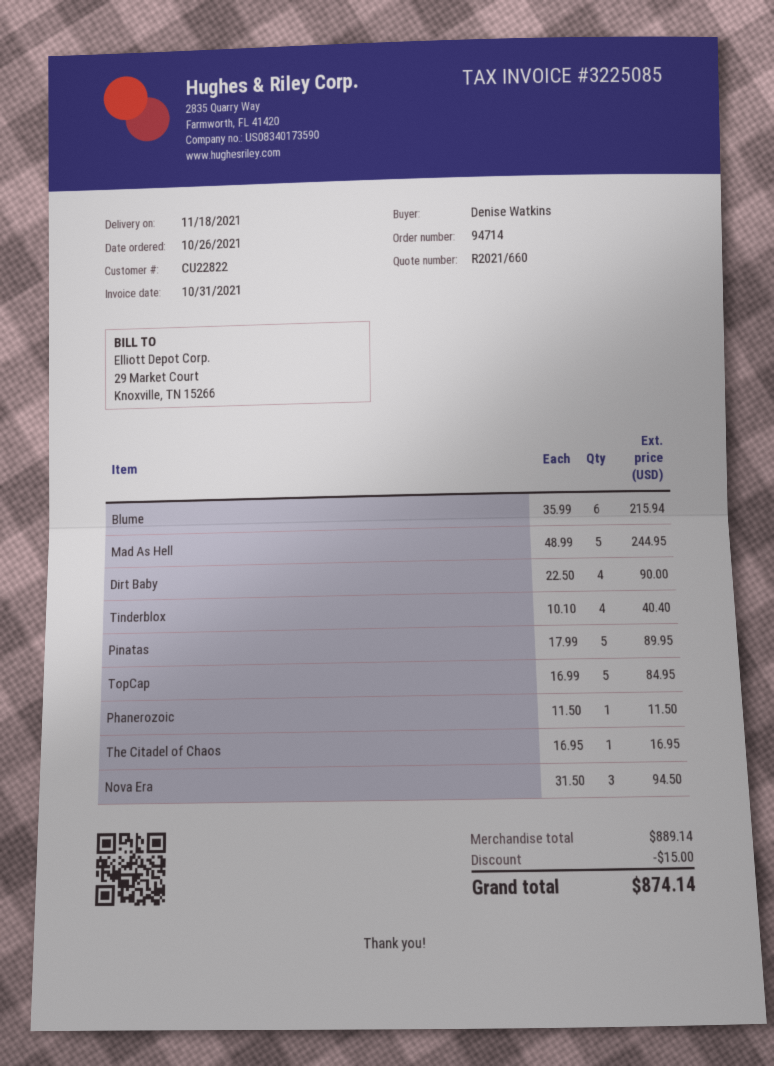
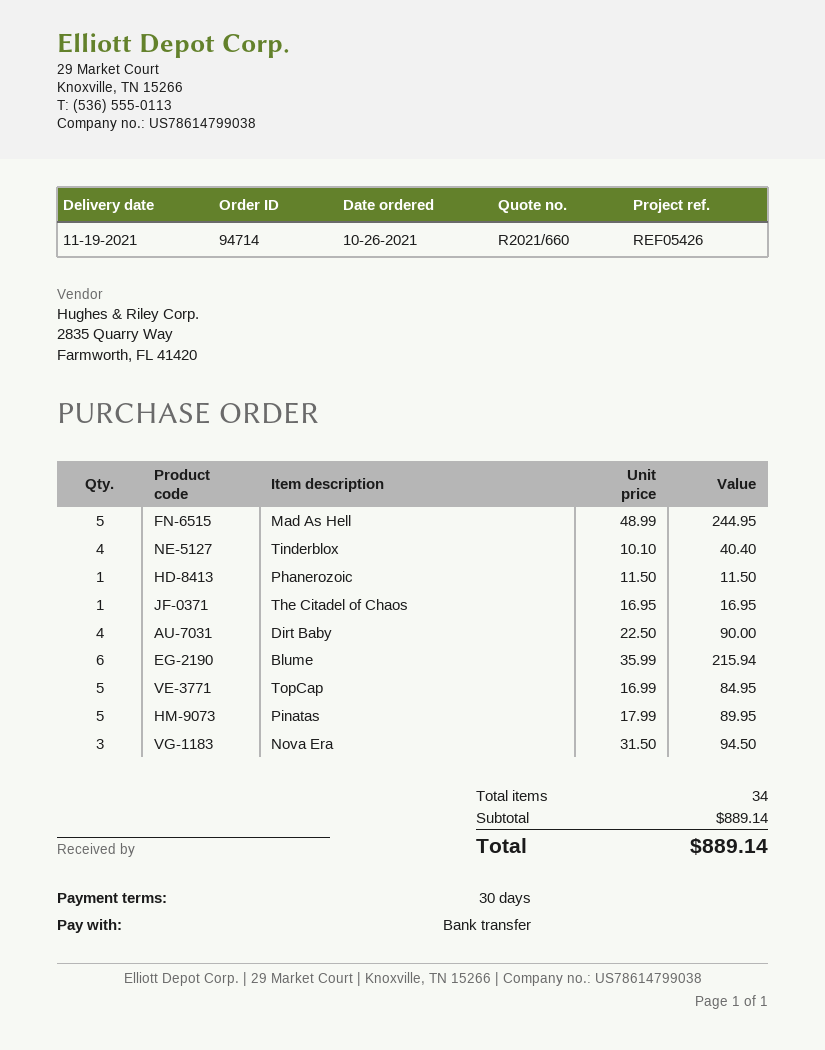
delivery date: 2021-11-18 -> 2021-11-19
discount: 15.00 -> none
total: 874.14 -> 889.14

